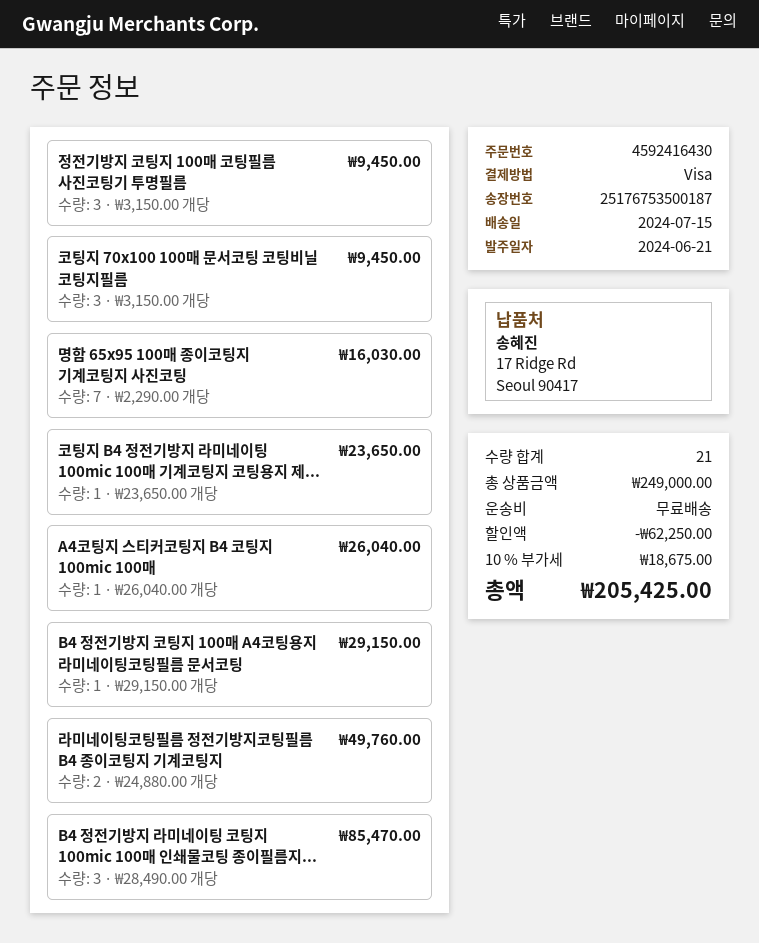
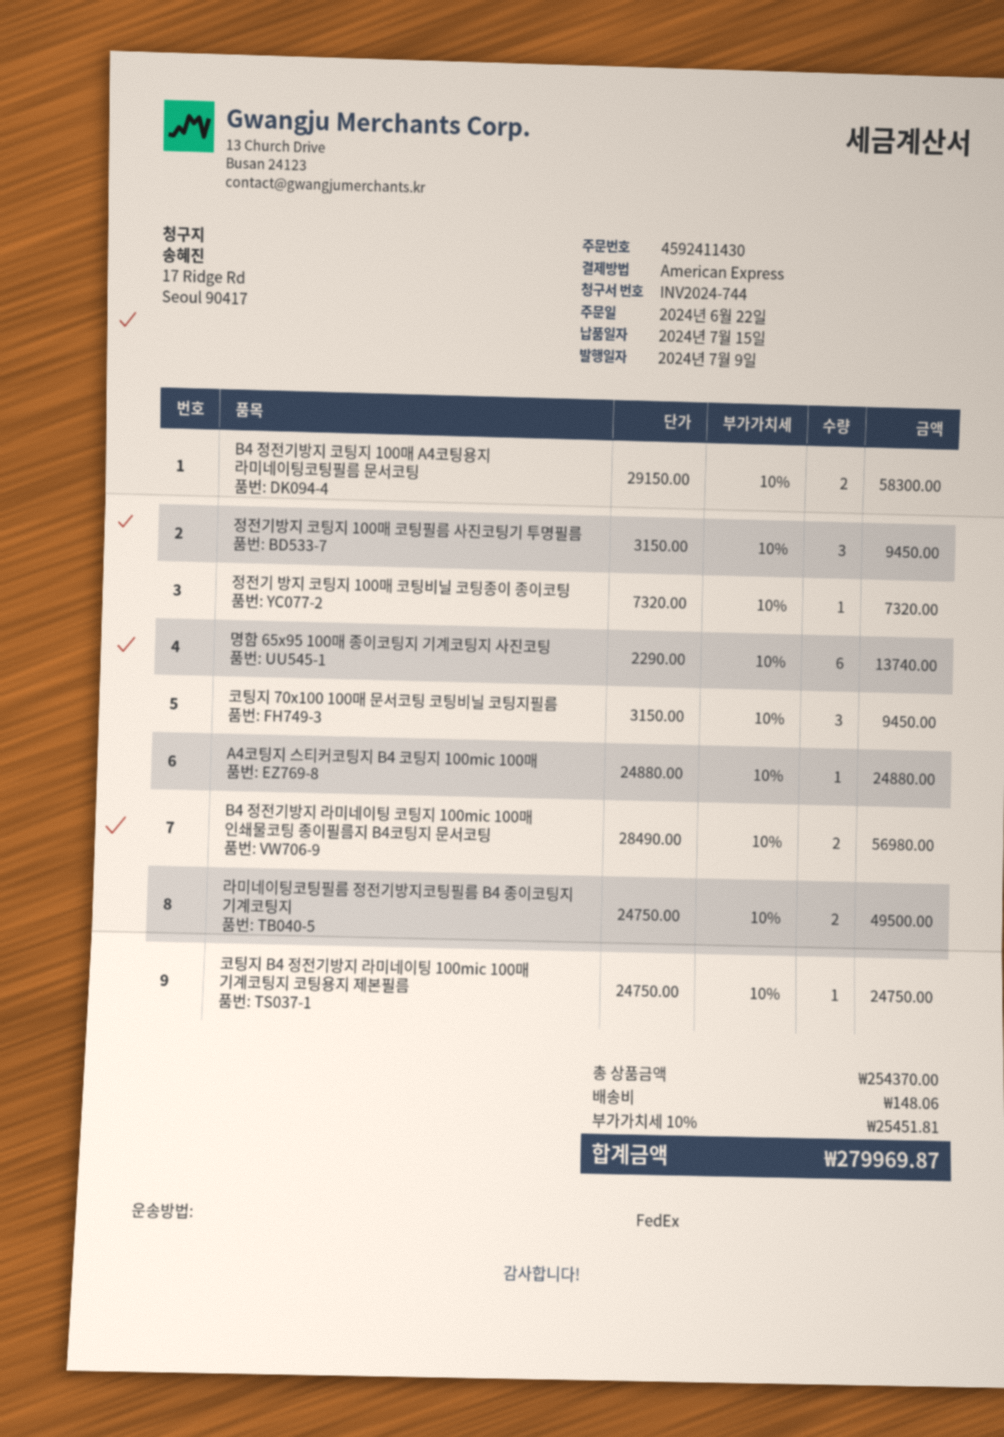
order number: 4592416430 -> 4592411430
order date: 2024-06-21 -> 2024-06-22
payment method: Visa -> American Express
명함 65x95 100매 종이코팅지 기계코팅지 사진코팅: 7 x 2290.00 = 16030.00 -> 6 x 2290.00 = 13740.00
코팅지 B4 정전기방지 라미네이팅 100mic 100매 기계코팅지 코팅용지 제...: 1 x 23650.00 = 23650.00 -> 1 x 24750.00 = 24750.00
A4코팅지 스티커코팅지 B4 코팅지 100mic 100매: 1 x 26040.00 = 26040.00 -> 1 x 24880.00 = 24880.00
B4 정전기방지 코팅지 100매 A4코팅용지 라미네이팅코팅필름 문서코팅: 1 x 29150.00 = 29150.00 -> 2 x 29150.00 = 58300.00
라미네이팅코팅필름 정전기방지코팅필름 B4 종이코팅지 기계코팅지: 2 x 24880.00 = 49760.00 -> 2 x 24750.00 = 49500.00
B4 정전기방지 라미네이팅 코팅지 100mic 100매 인쇄물코팅 종이필름지...: 3 x 28490.00 = 85470.00 -> 2 x 28490.00 = 56980.00
정전기 방지 코팅지 100매 코팅비닐 코팅종이 종이코팅: none -> 1 x 7320.00 = 7320.00
subtotal: 249000.00 -> 254370.00
discount: 62250.00 -> none
shipping: 0.00 -> 148.06
tax: 10% = 18675.00 -> 10% = 25451.81
total: 205425.00 -> 279969.87

